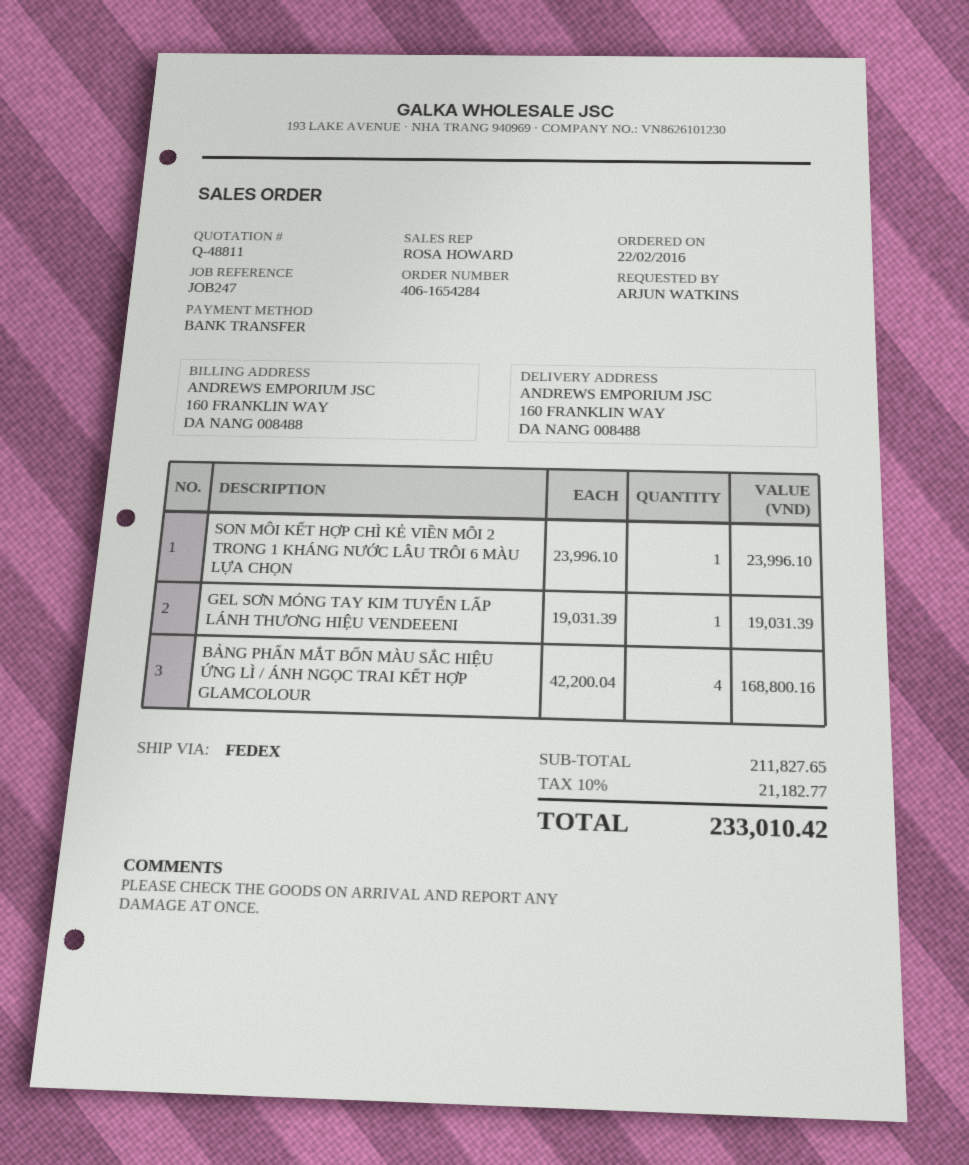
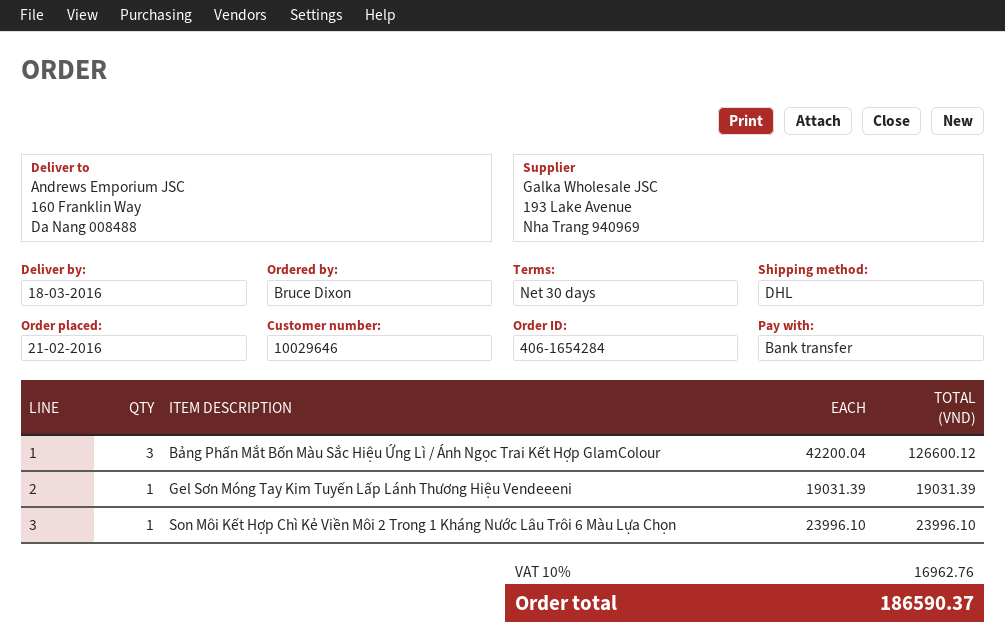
order date: 2016-02-22 -> 2016-02-21
ordered by: ARJUN WATKINS -> Bruce Dixon
shipping method: FedEx -> DHL
BẢNG PHẤN MẮT BỐN MÀU SẮC HIỆU ỨNG LÌ / ÁNH NGỌC TRAI KẾT HỢP GLAMCOLOUR: 4 x 42200.04 = 168800.16 -> 3 x 42200.04 = 126600.12
tax: 10% = 21182.77 -> 10% = 16962.76
total: 233010.42 -> 186590.37

